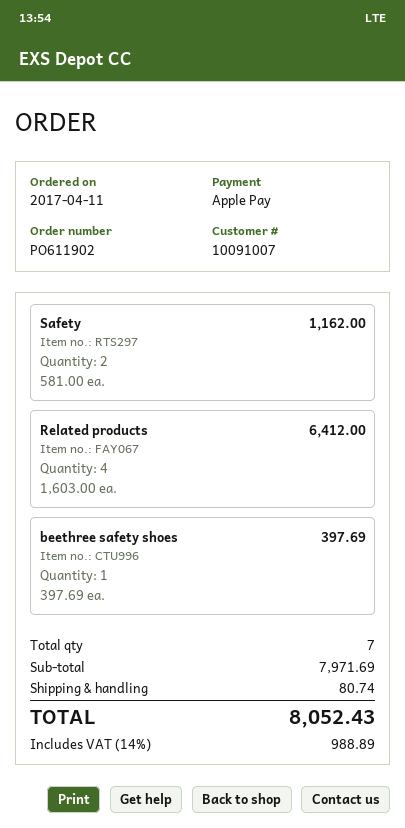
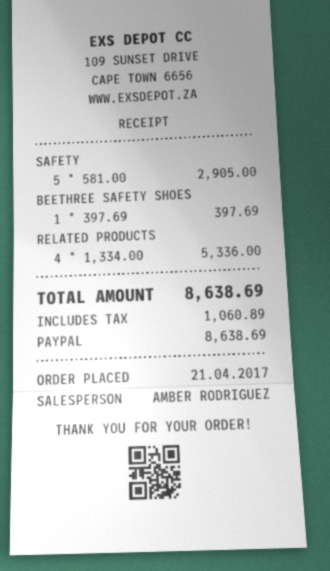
order date: 2017-04-11 -> 2017-04-21
payment method: Apple Pay -> PayPal
Safety: 2 x 581.00 = 1162.00 -> 5 x 581.00 = 2905.00
Related products: 4 x 1603.00 = 6412.00 -> 4 x 1334.00 = 5336.00
shipping: 80.74 -> none
tax: 988.89 -> 1060.89
total: 8052.43 -> 8638.69

